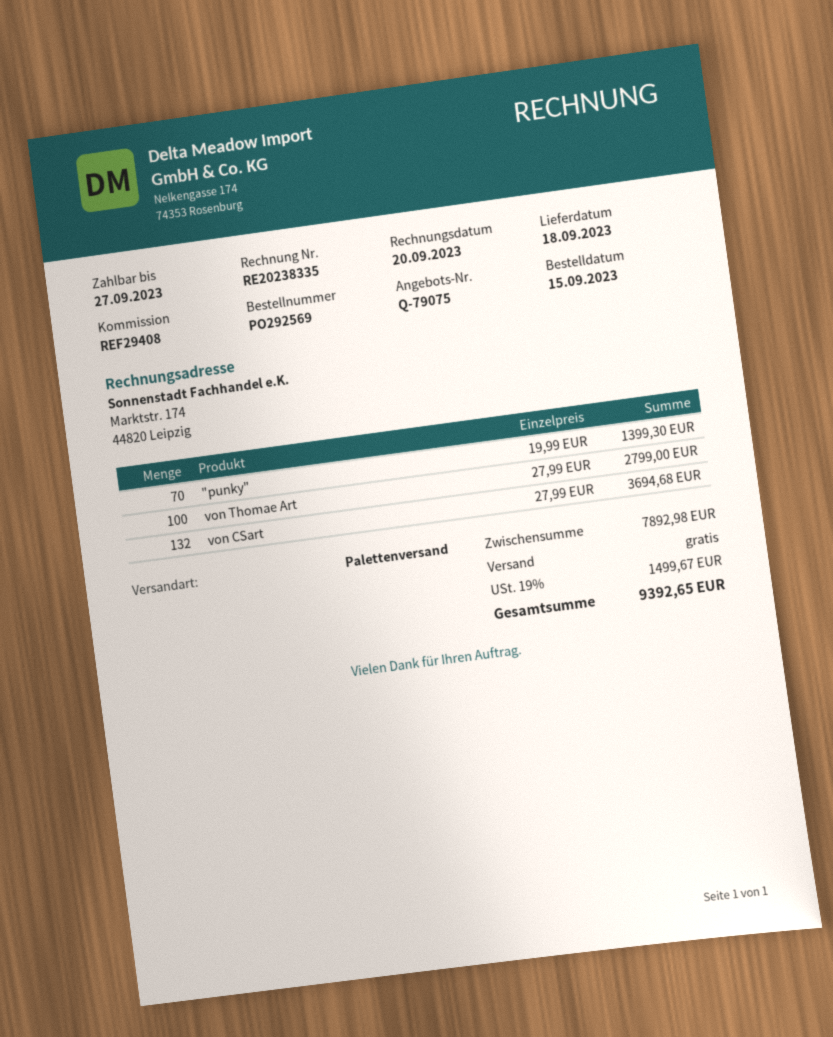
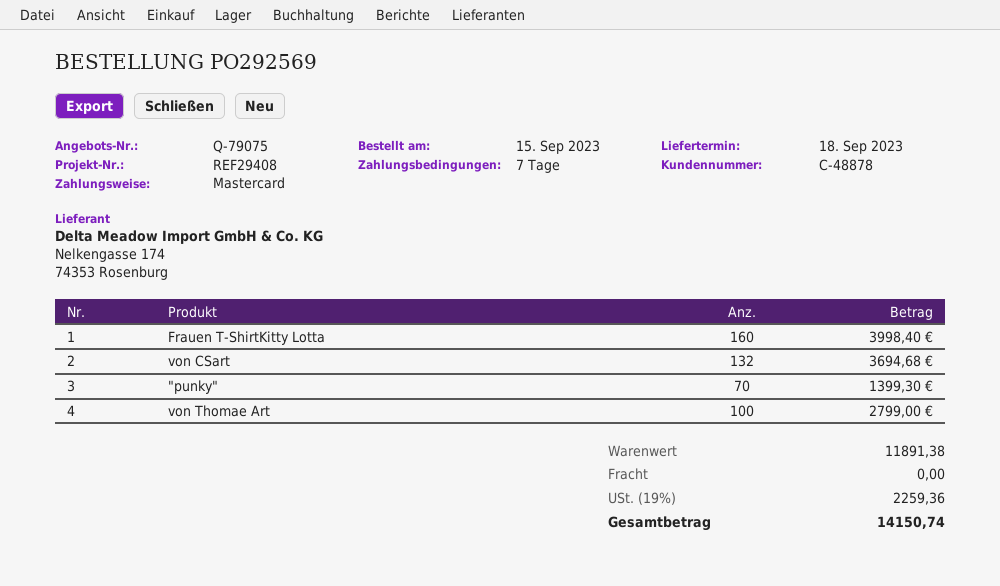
Frauen T-ShirtKitty Lotta: none -> 160 for 3998.40
subtotal: 7892.98 -> 11891.38
tax: 19% = 1499.67 -> 19% = 2259.36
total: 9392.65 -> 14150.74

